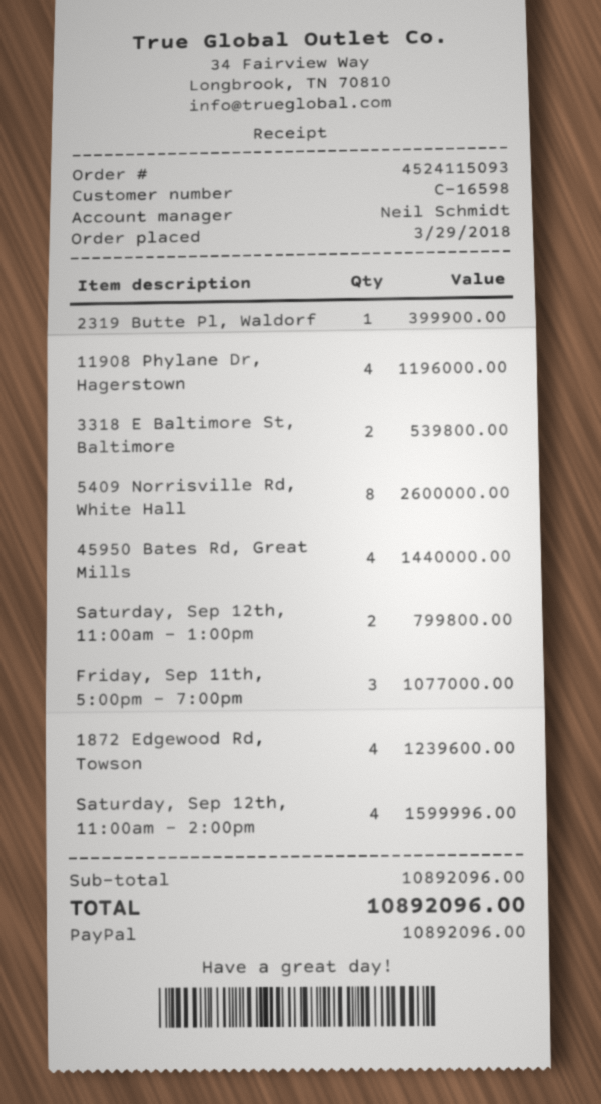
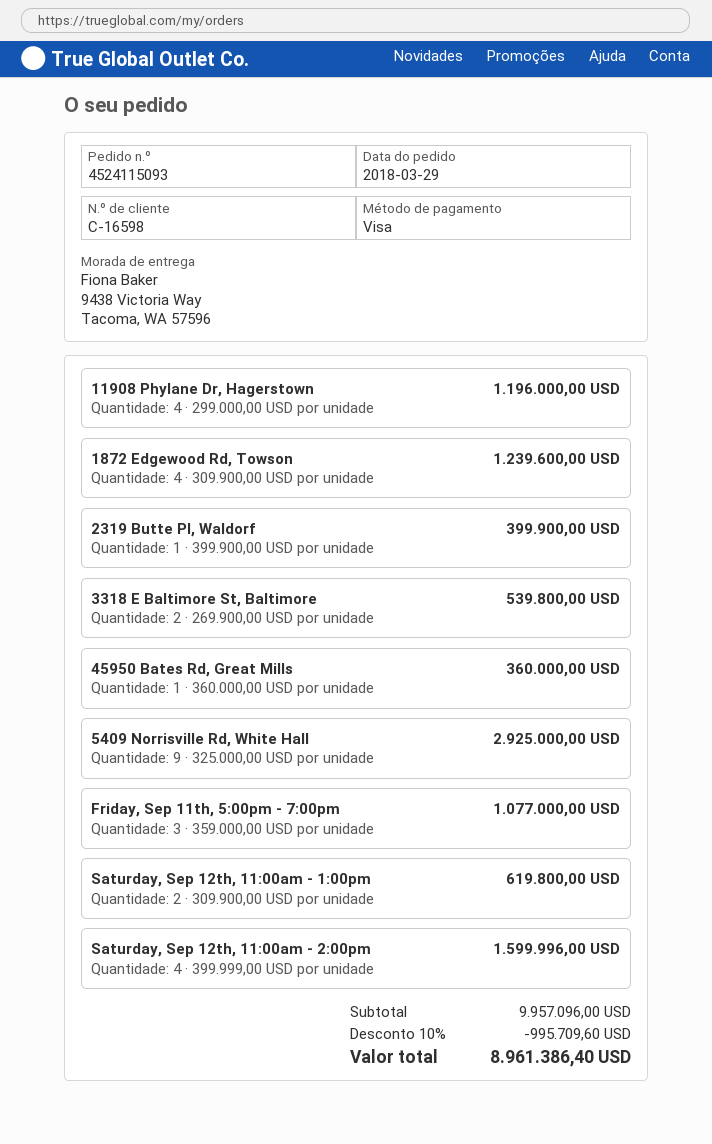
payment method: PayPal -> Visa
5409 Norrisville Rd, White Hall: 8 for 2600000.00 -> 9 for 2925000.00
45950 Bates Rd, Great Mills: 4 for 1440000.00 -> 1 for 360000.00
Saturday, Sep 12th, 11:00am - 1:00pm: 2 for 799800.00 -> 2 for 619800.00
subtotal: 10892096.00 -> 9957096.00
discount: none -> 10% = 995709.60
total: 10892096.00 -> 8961386.40

